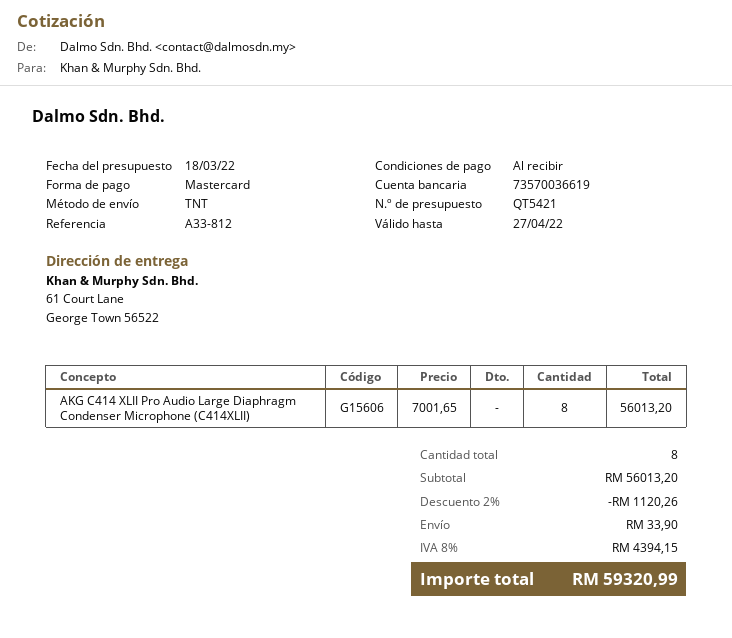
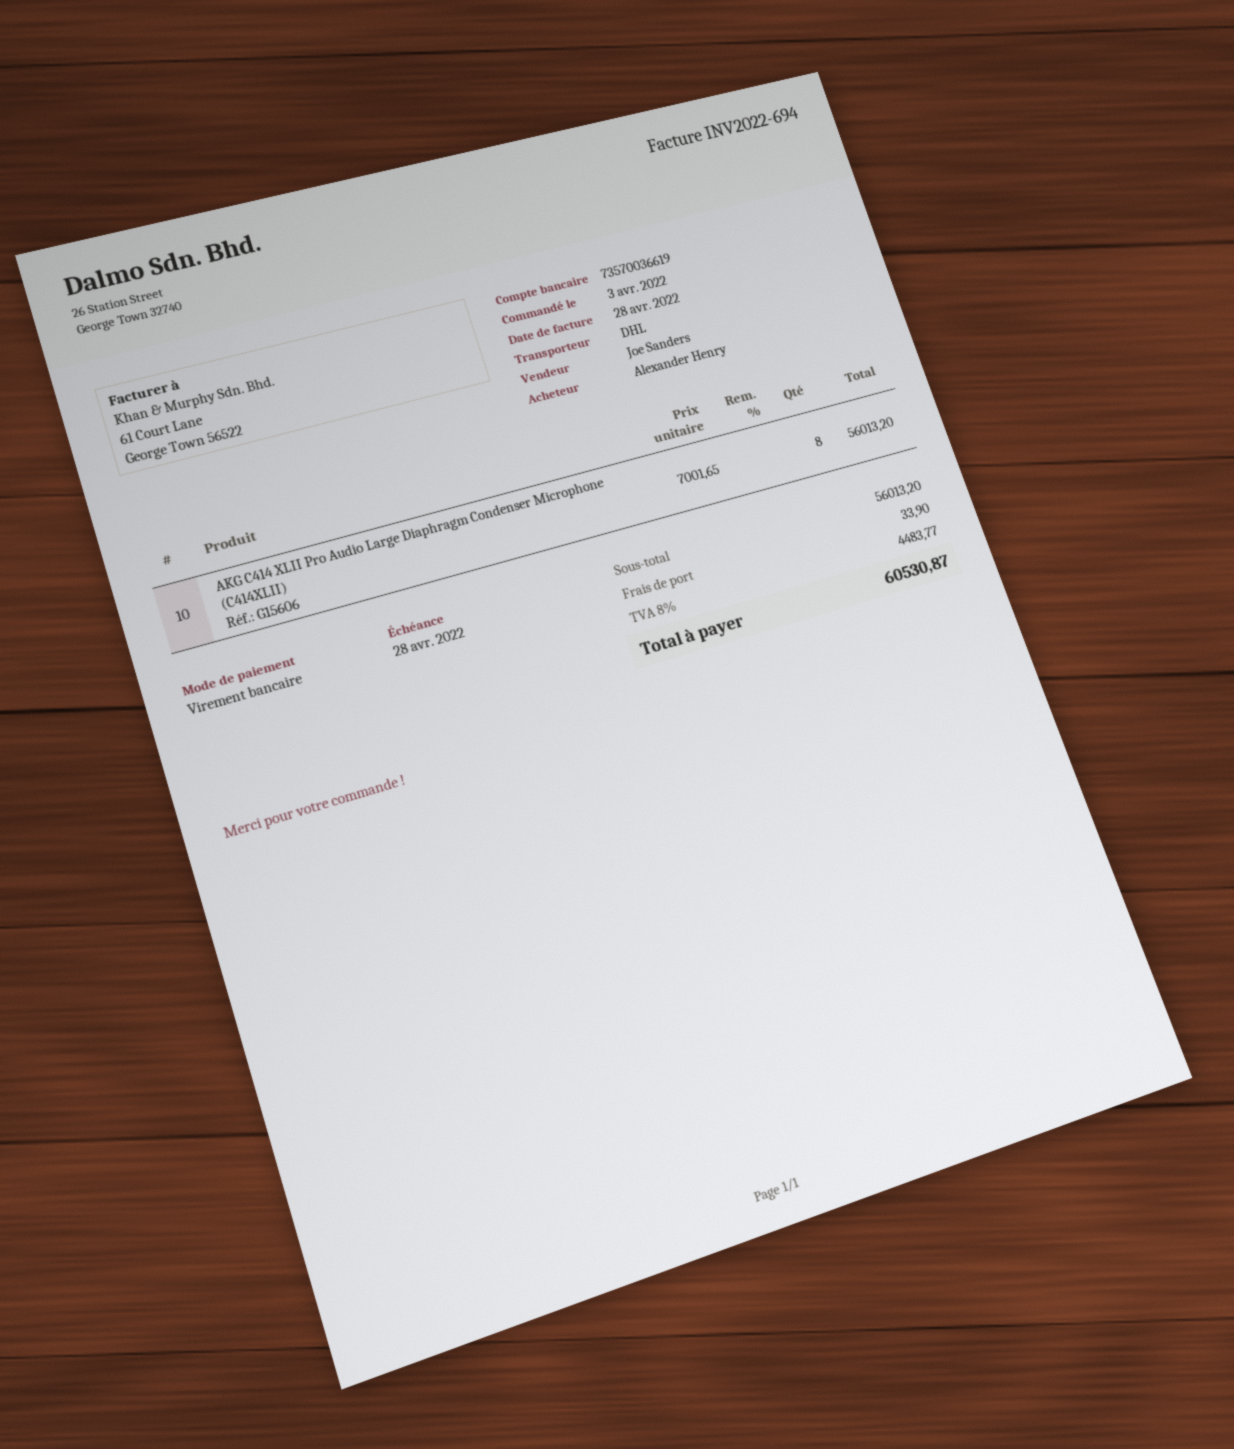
payment method: Mastercard -> bank transfer
shipping method: TNT -> DHL
discount: 2% = 1120.26 -> none
tax: 8% = 4394.15 -> 8% = 4483.77
total: 59320.99 -> 60530.87

